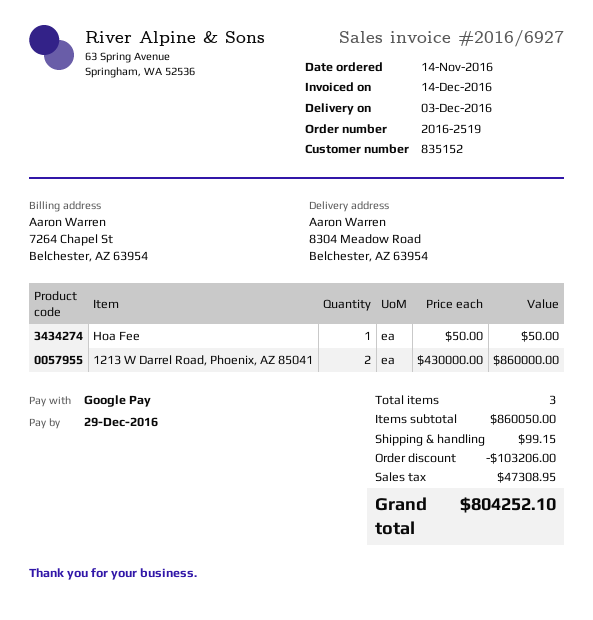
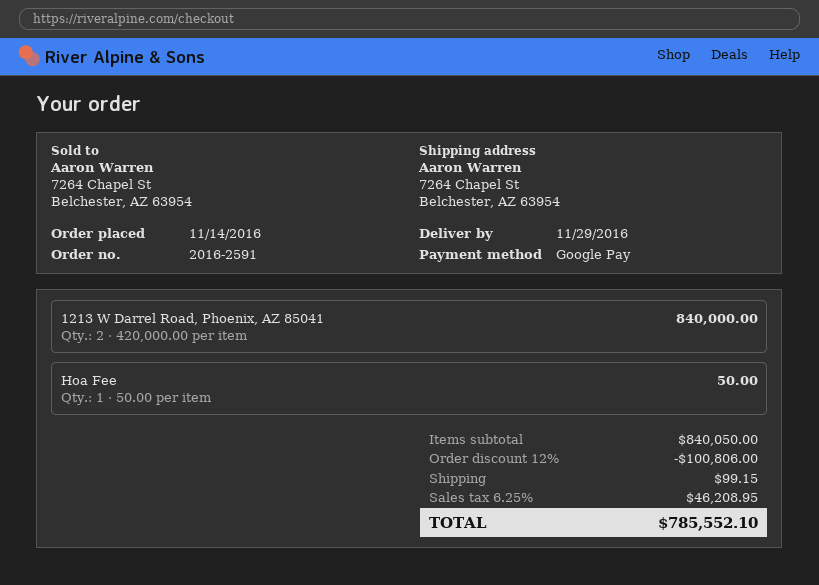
order number: 2016-2519 -> 2016-2591
delivery date: 2016-12-03 -> 2016-11-29
ship to: 8304 Meadow Road, Belchester, AZ 63954 -> 7264 Chapel St, Belchester, AZ 63954
1213 W Darrel Road, Phoenix, AZ 85041: 2 x 430000.00 = 860000.00 -> 2 x 420000.00 = 840000.00
subtotal: 860050.00 -> 840050.00
discount: 103206.00 -> 100806.00
tax: 47308.95 -> 46208.95
total: 804252.10 -> 785552.10

